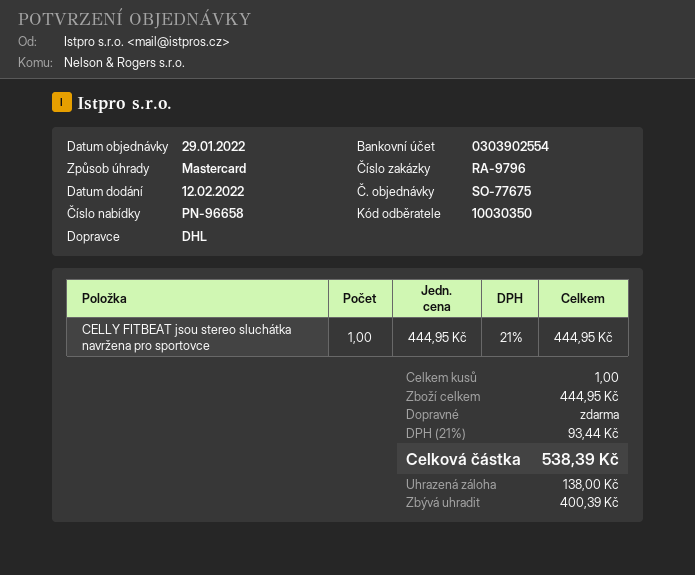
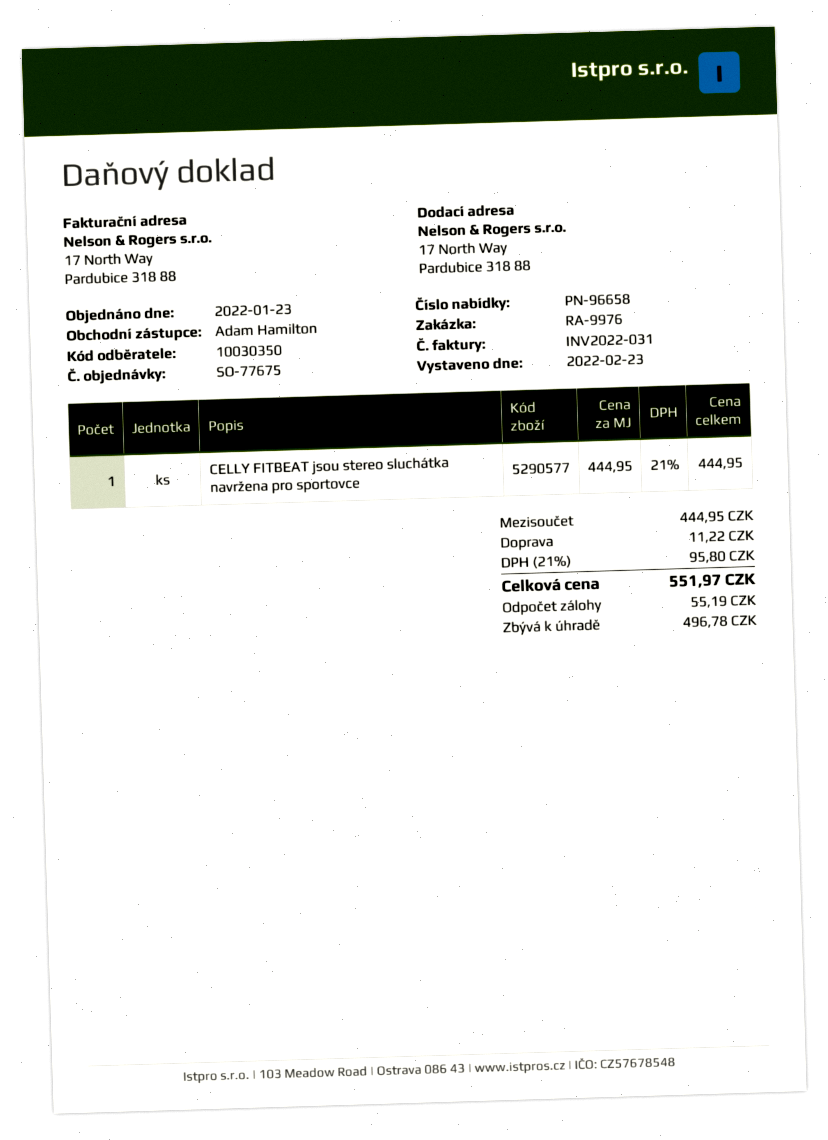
order date: 2022-01-29 -> 2022-01-23
reference: RA-9796 -> RA-9976
shipping: 0.00 -> 11.22
tax: 21% = 93.44 -> 21% = 95.80
total: 538.39 -> 551.97
deposit: 138.00 -> 55.19
balance: 400.39 -> 496.78

